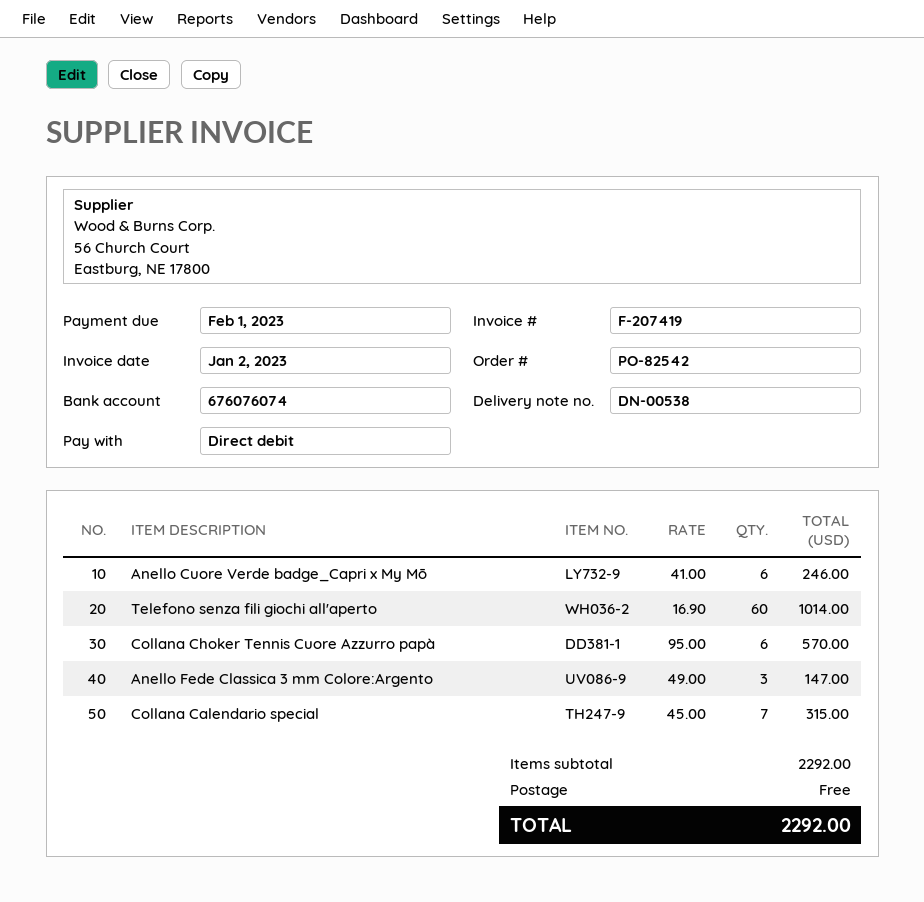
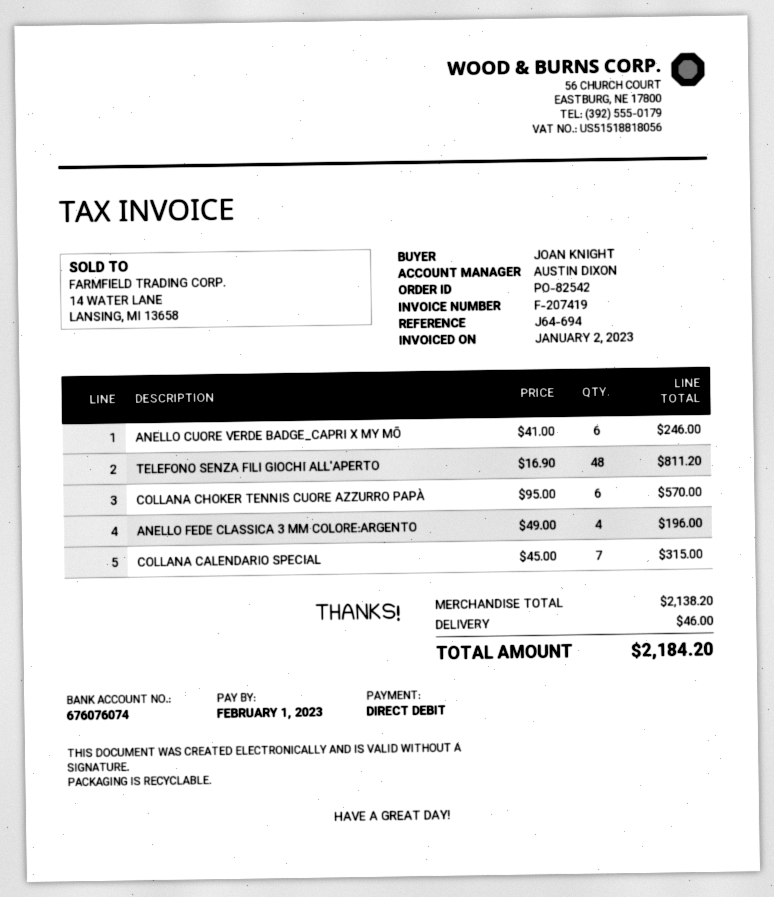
Telefono senza fili giochi all'aperto: 60 x 16.90 = 1014.00 -> 48 x 16.90 = 811.20
Anello Fede Classica 3 mm Colore:Argento: 3 x 49.00 = 147.00 -> 4 x 49.00 = 196.00
subtotal: 2292.00 -> 2138.20
shipping: 0.00 -> 46.00
total: 2292.00 -> 2184.20

